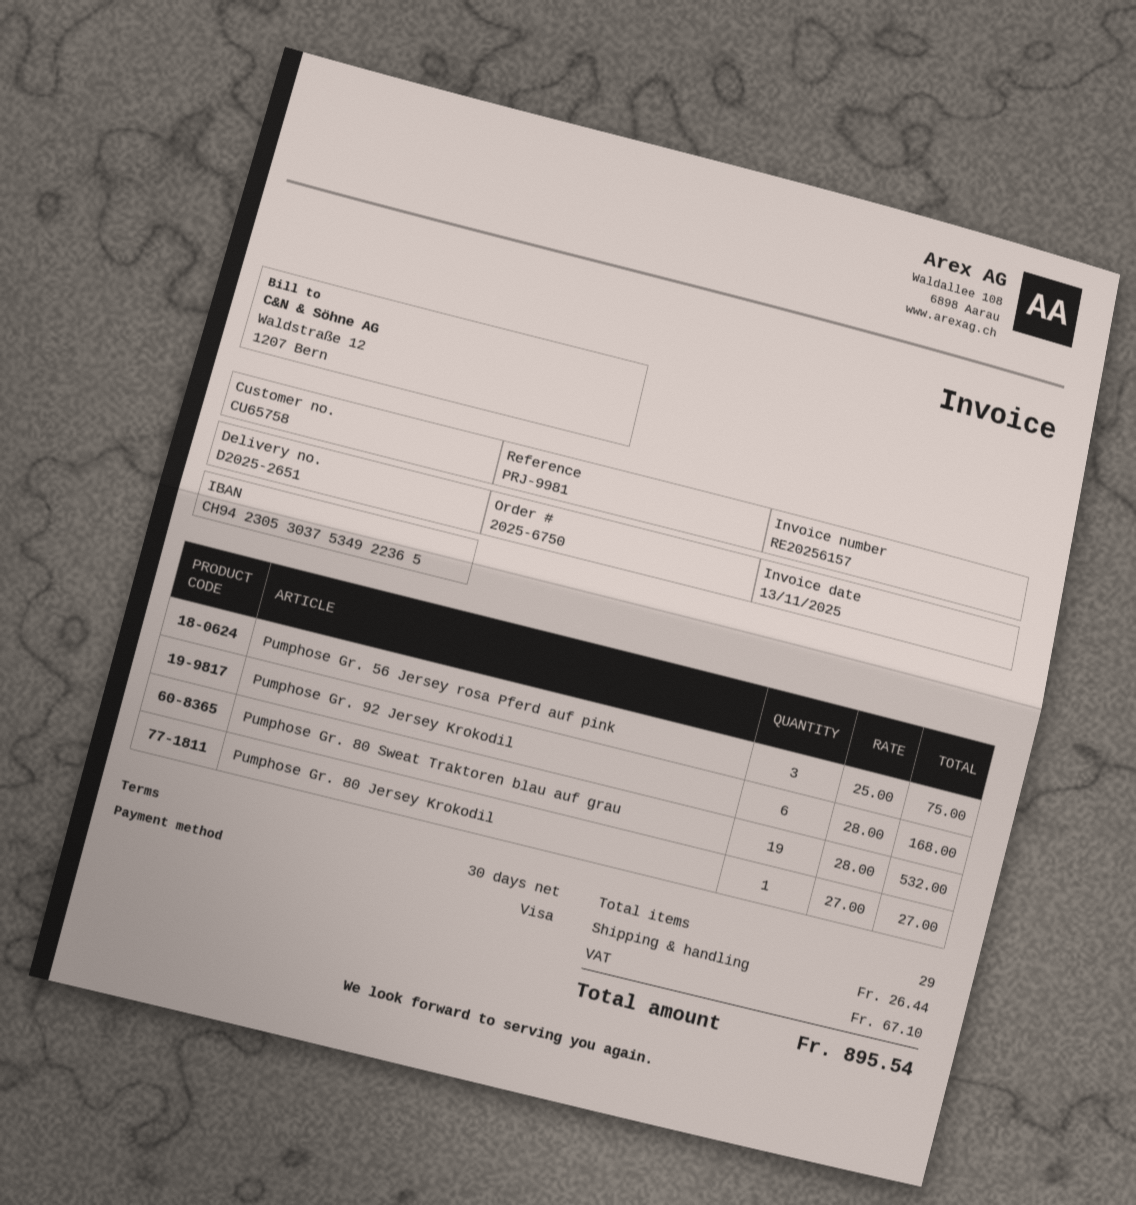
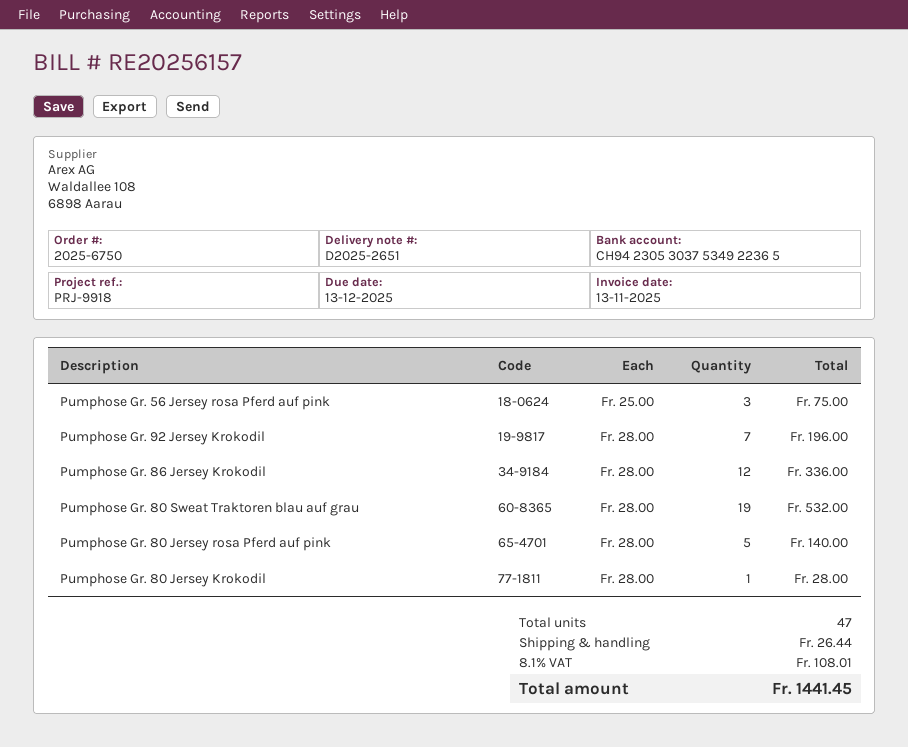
reference: PRJ-9981 -> PRJ-9918
Pumphose Gr. 92 Jersey Krokodil: 6 x 28.00 = 168.00 -> 7 x 28.00 = 196.00
Pumphose Gr. 80 Jersey Krokodil: 1 x 27.00 = 27.00 -> 1 x 28.00 = 28.00
Pumphose Gr. 86 Jersey Krokodil: none -> 12 x 28.00 = 336.00
Pumphose Gr. 80 Jersey rosa Pferd auf pink: none -> 5 x 28.00 = 140.00
total quantity: 29 -> 47
tax: 67.10 -> 108.01
total: 895.54 -> 1441.45

